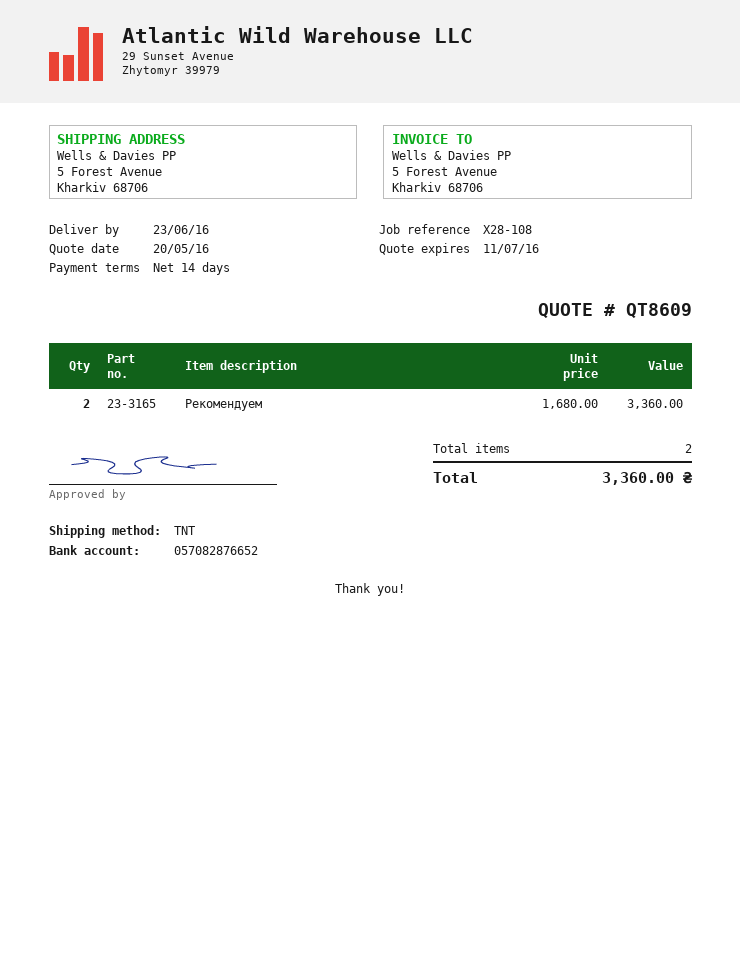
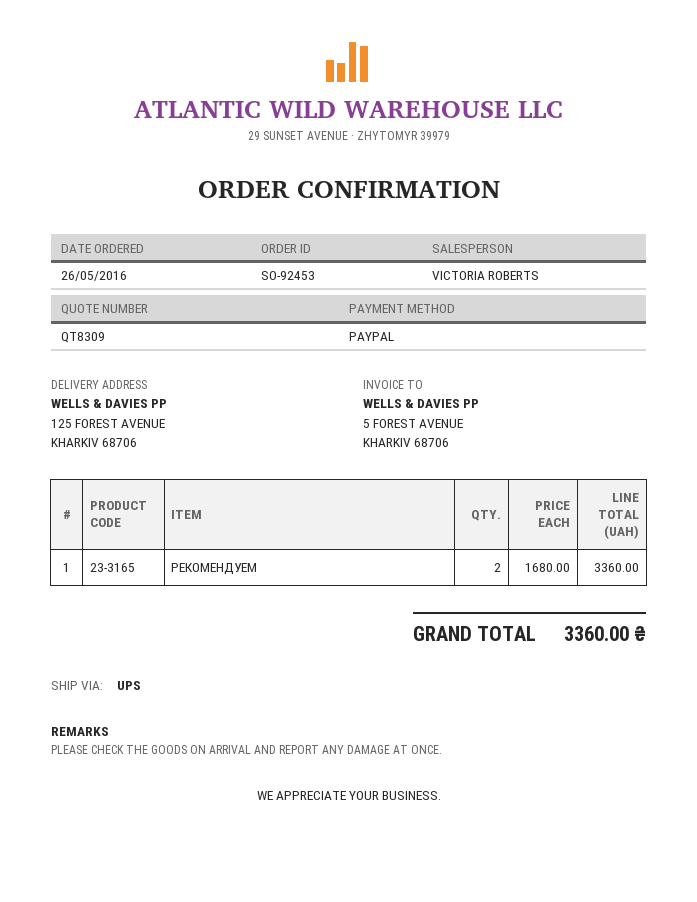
quote number: QT8609 -> QT8309
shipping method: TNT -> UPS
ship to: 5 Forest Avenue, Kharkiv 68706 -> 125 FOREST AVENUE, KHARKIV 68706

